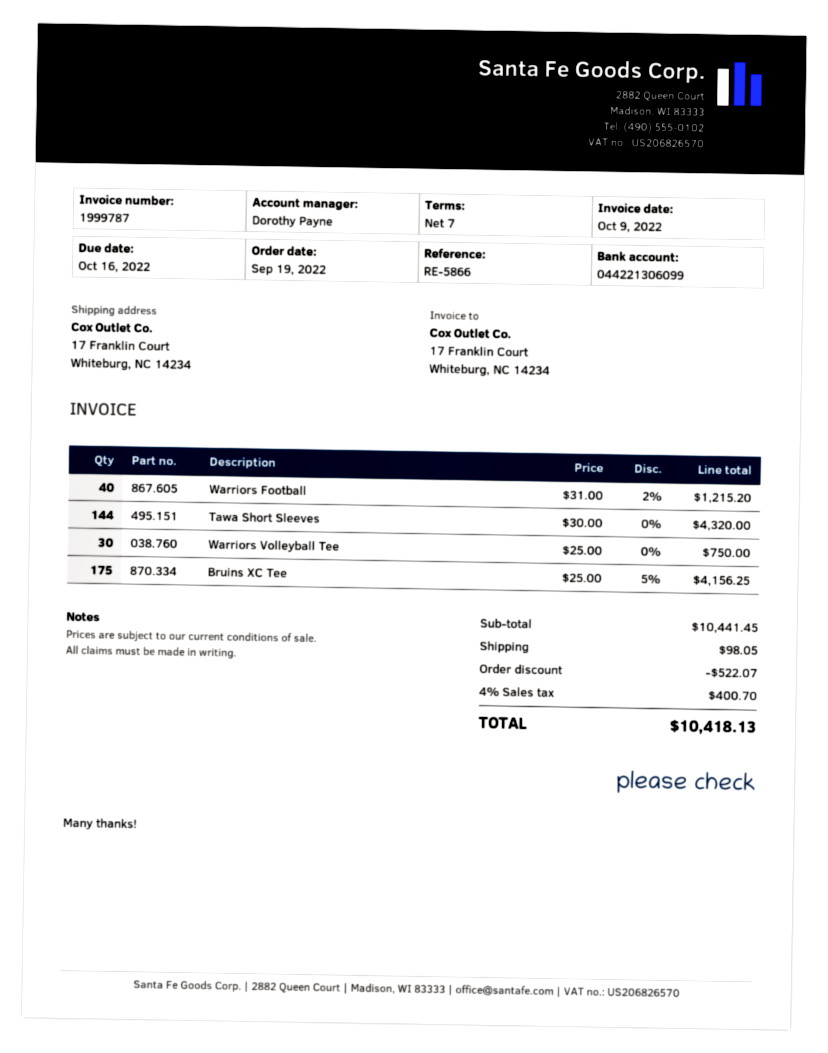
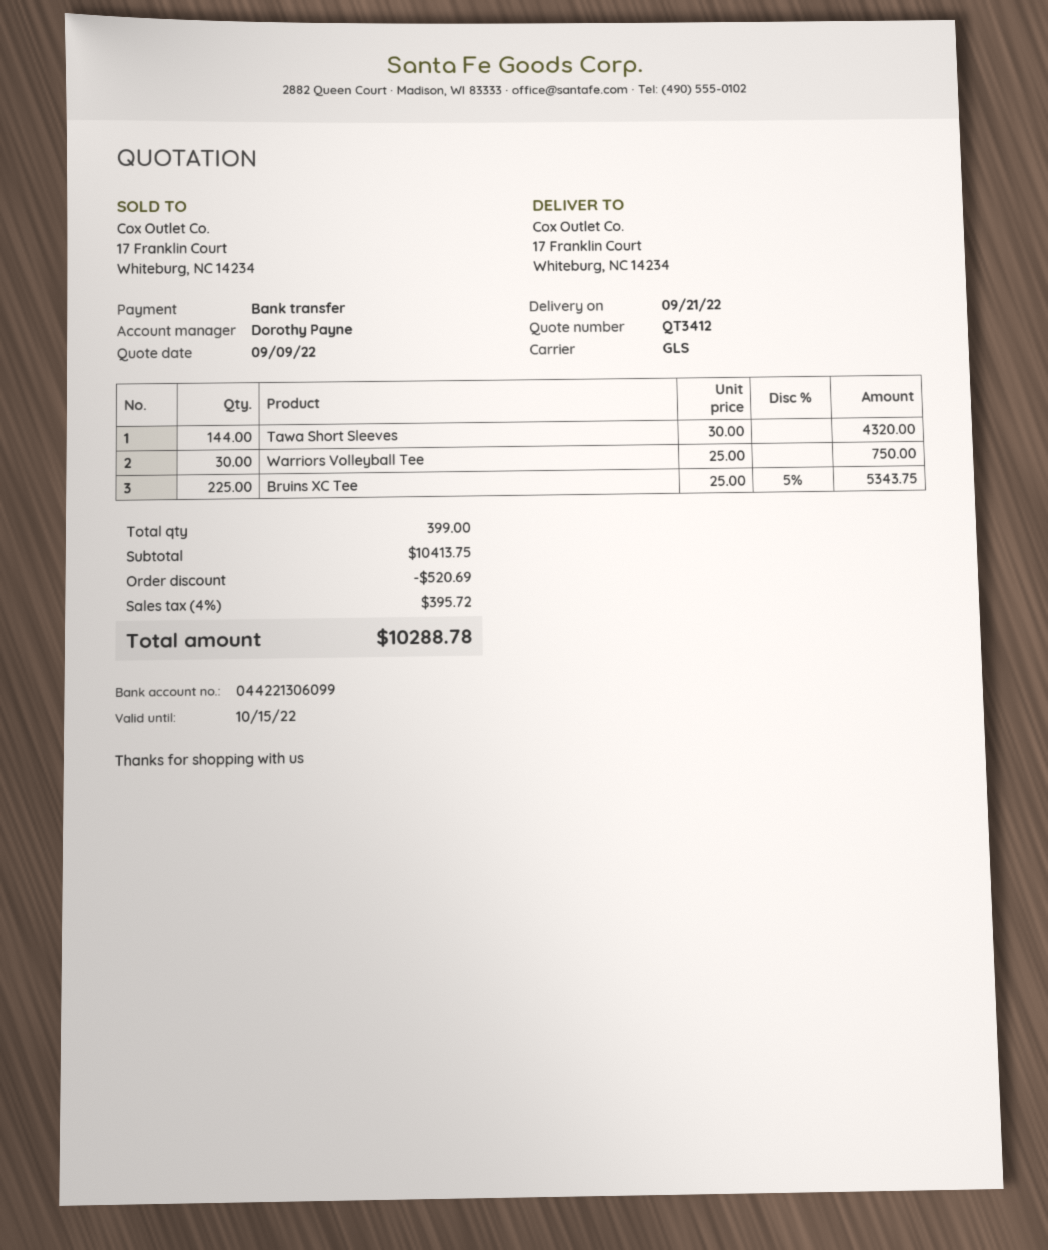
Warriors Football: 40 x 31.00 - 2% = 1215.20 -> none
Bruins XC Tee: 175 x 25.00 - 5% = 4156.25 -> 225 x 25.00 - 5% = 5343.75
subtotal: 10441.45 -> 10413.75
discount: 522.07 -> 520.69
shipping: 98.05 -> none
tax: 4% = 400.70 -> 4% = 395.72
total: 10418.13 -> 10288.78

